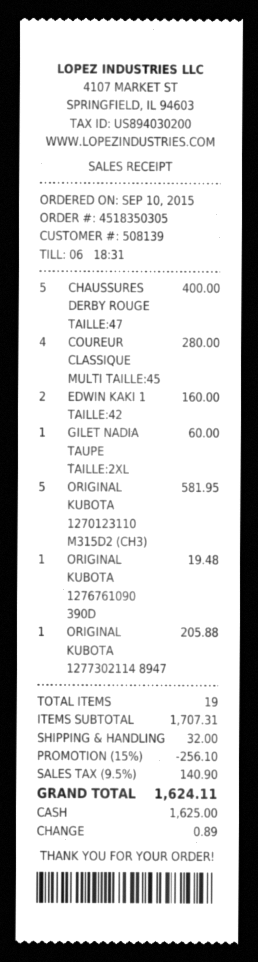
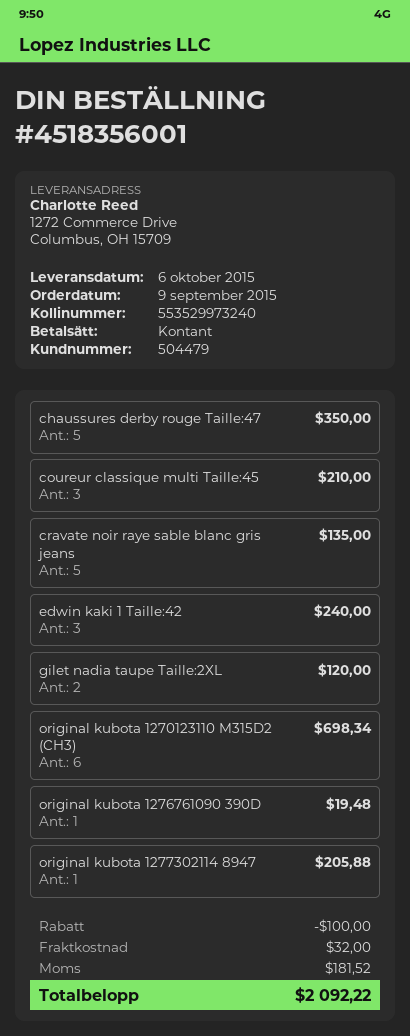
order number: 4518350305 -> 4518356001
order date: 2015-09-10 -> 2015-09-09
customer number: 508139 -> 504479
CHAUSSURES DERBY ROUGE TAILLE:47: 5 for 400.00 -> 5 for 350.00
COUREUR CLASSIQUE MULTI TAILLE:45: 4 for 280.00 -> 3 for 210.00
EDWIN KAKI 1 TAILLE:42: 2 for 160.00 -> 3 for 240.00
GILET NADIA TAUPE TAILLE:2XL: 1 for 60.00 -> 2 for 120.00
ORIGINAL KUBOTA 1270123110 M315D2 (CH3): 5 for 581.95 -> 6 for 698.34
cravate noir raye sable blanc gris jeans: none -> 5 for 135.00
discount: 256.10 -> 100.00
tax: 140.90 -> 181.52
total: 1624.11 -> 2092.22

